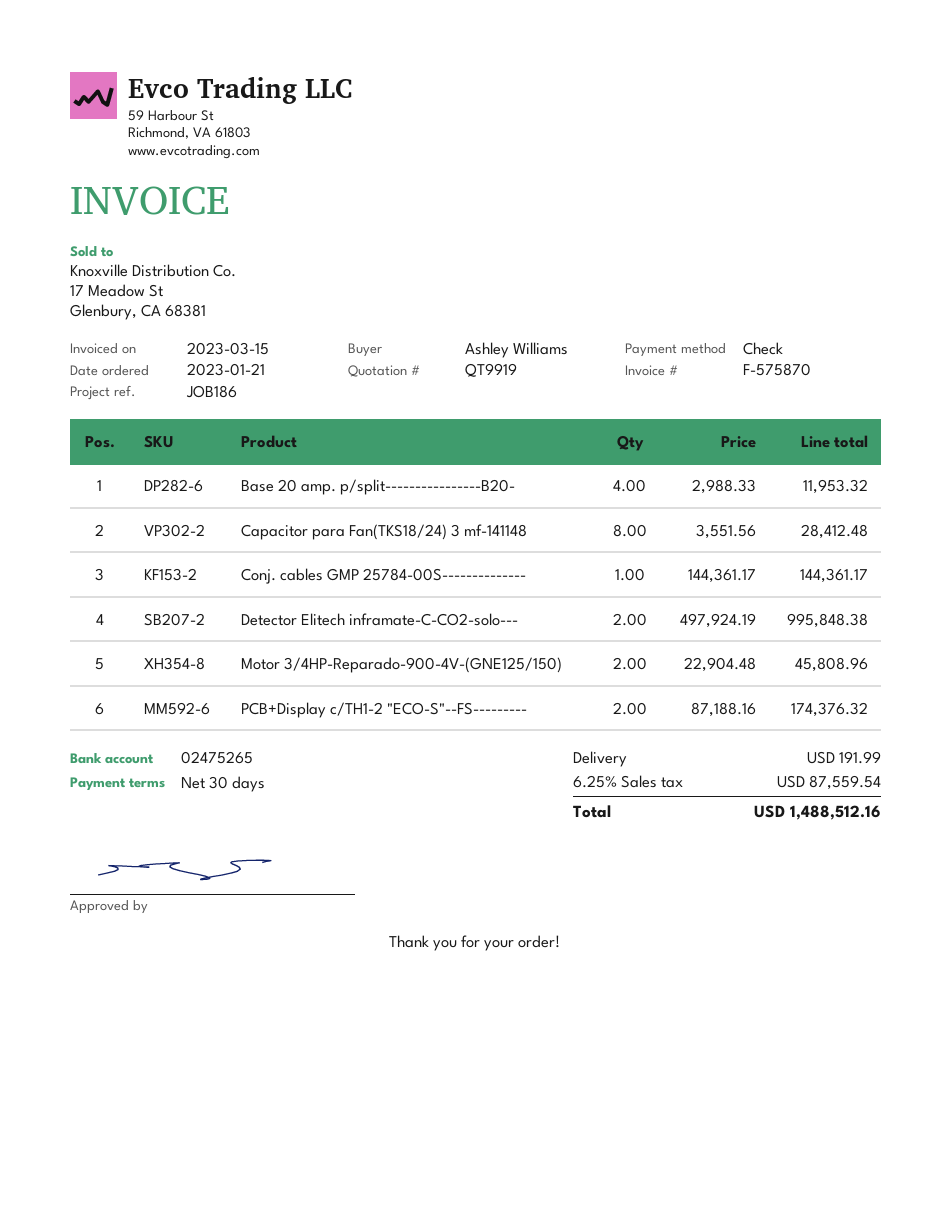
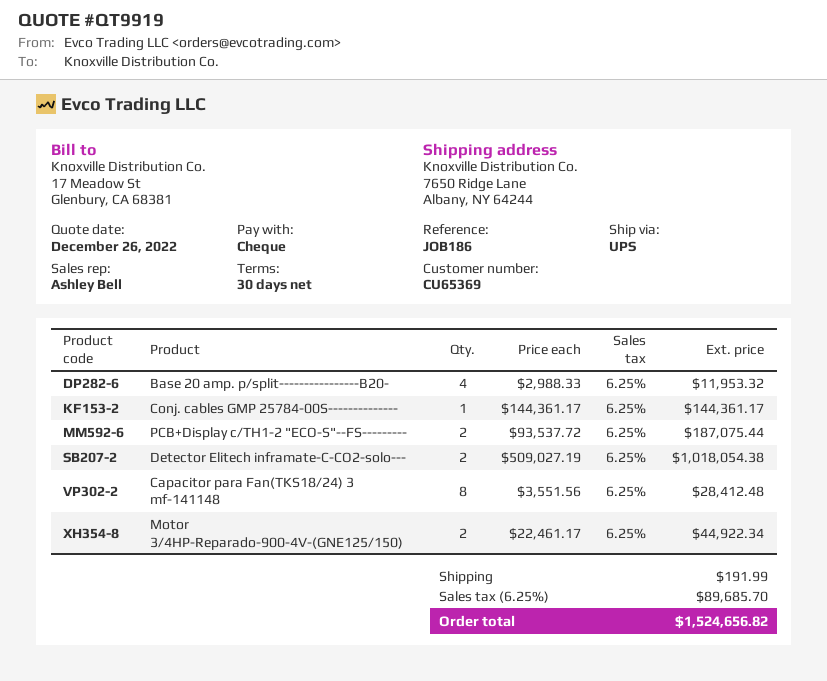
Detector Elitech inframate-C-CO2-solo---: 2 x 497924.19 = 995848.38 -> 2 x 509027.19 = 1018054.38
Motor 3/4HP-Reparado-900-4V-(GNE125/150): 2 x 22904.48 = 45808.96 -> 2 x 22461.17 = 44922.34
PCB+Display c/TH1-2 "ECO-S"--FS---------: 2 x 87188.16 = 174376.32 -> 2 x 93537.72 = 187075.44
tax: 6.25% = 87559.54 -> 6.25% = 89685.70
total: 1488512.16 -> 1524656.82

